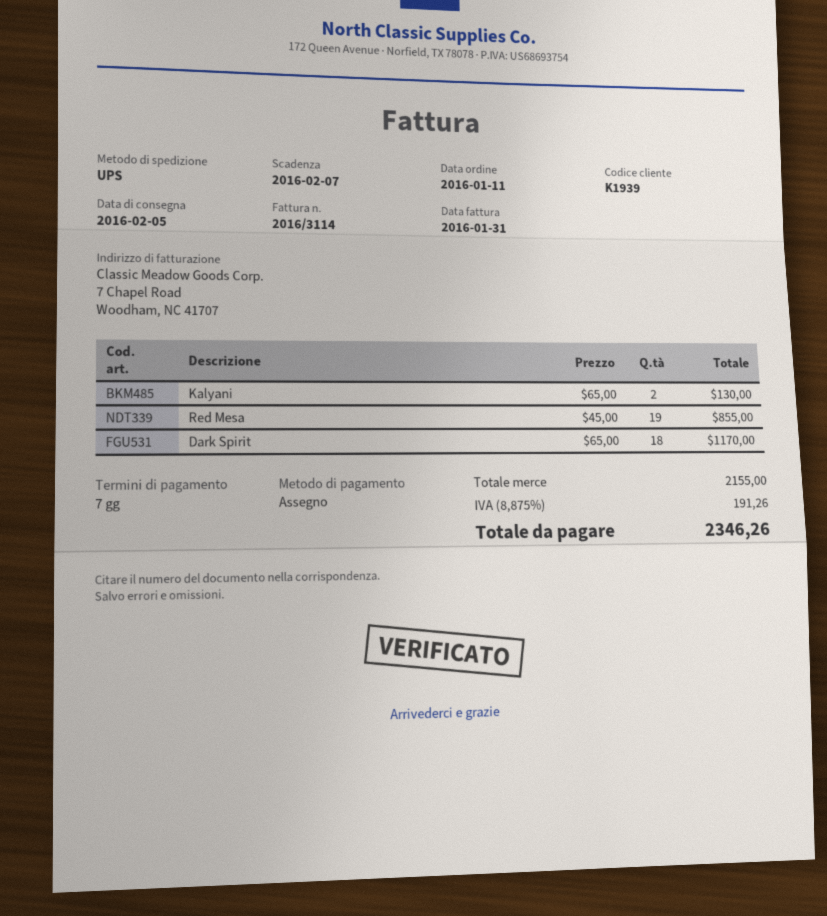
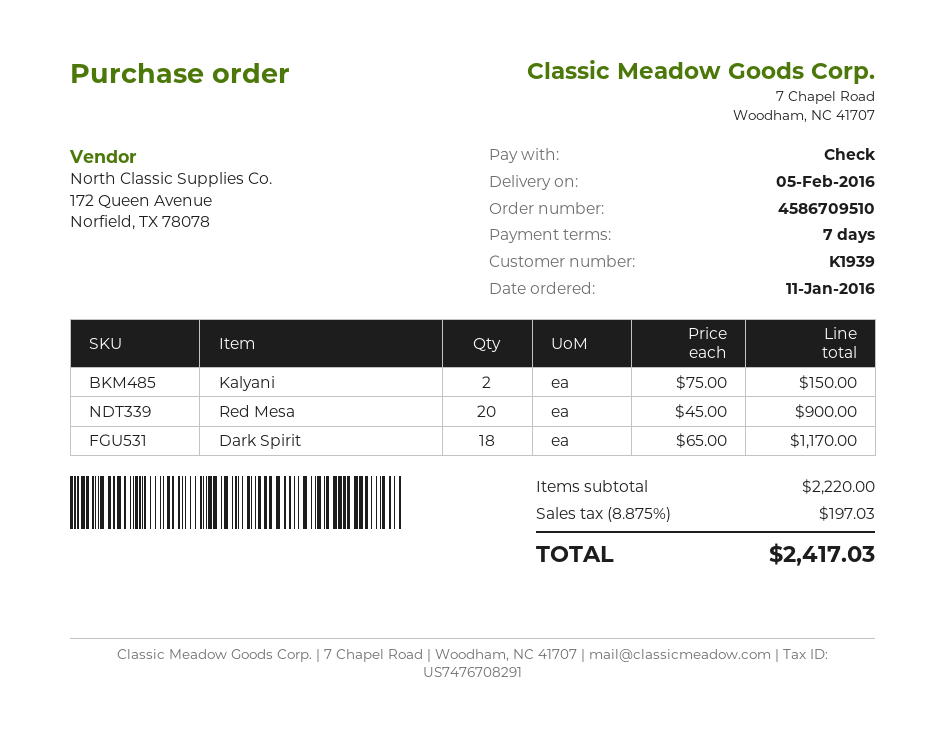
Kalyani: 2 x 65.00 = 130.00 -> 2 x 75.00 = 150.00
Red Mesa: 19 x 45.00 = 855.00 -> 20 x 45.00 = 900.00
subtotal: 2155.00 -> 2220.00
tax: 8.875% = 191.26 -> 8.875% = 197.03
total: 2346.26 -> 2417.03

